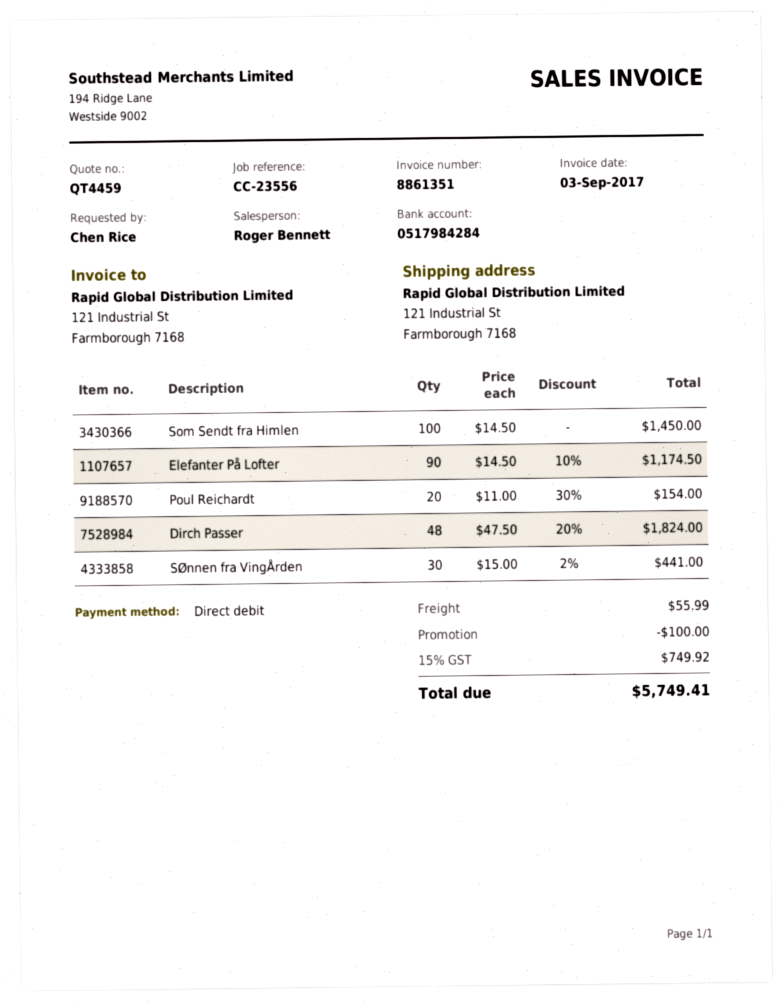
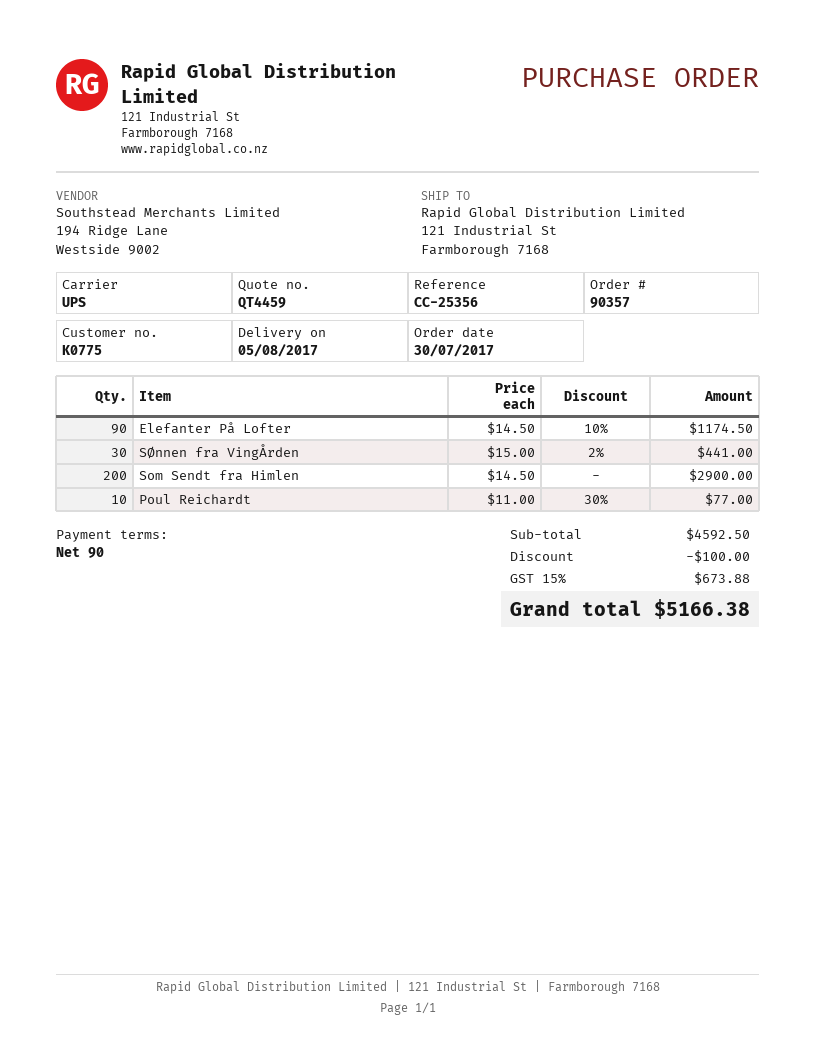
reference: CC-23556 -> CC-25356
Som Sendt fra Himlen: 100 x 14.50 = 1450.00 -> 200 x 14.50 = 2900.00
Poul Reichardt: 20 x 11.00 - 30% = 154.00 -> 10 x 11.00 - 30% = 77.00
Dirch Passer: 48 x 47.50 - 20% = 1824.00 -> none
shipping: 55.99 -> none
tax: 15% = 749.92 -> 15% = 673.88
total: 5749.41 -> 5166.38

